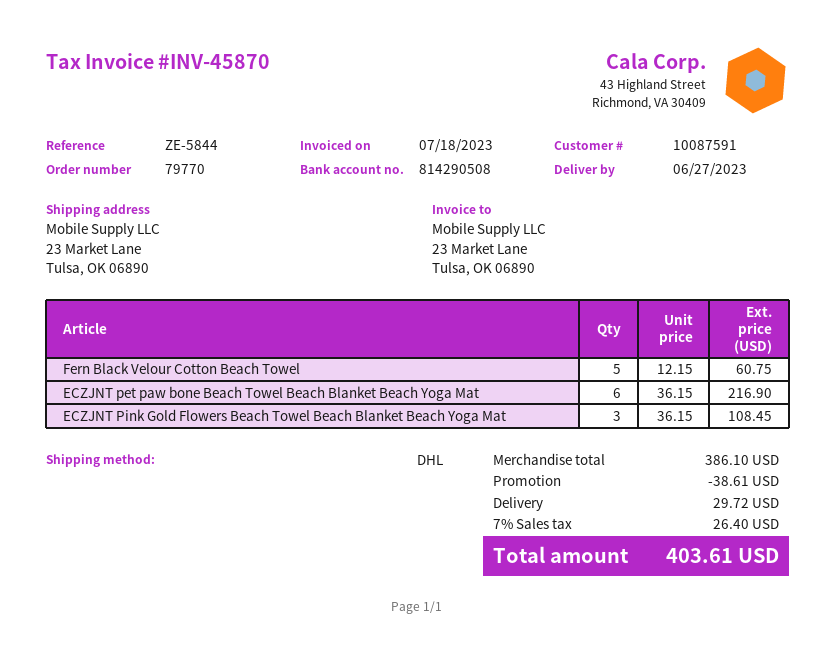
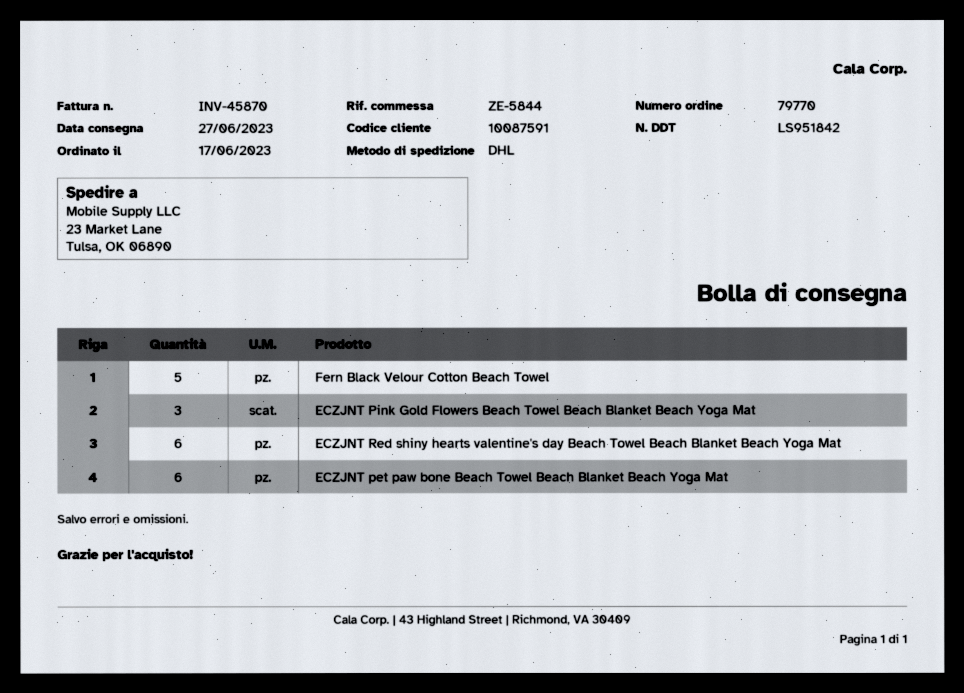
ECZJNT Red shiny hearts valentine's day Beach Towel Beach Blanket Beach Yoga Mat: none -> 6

